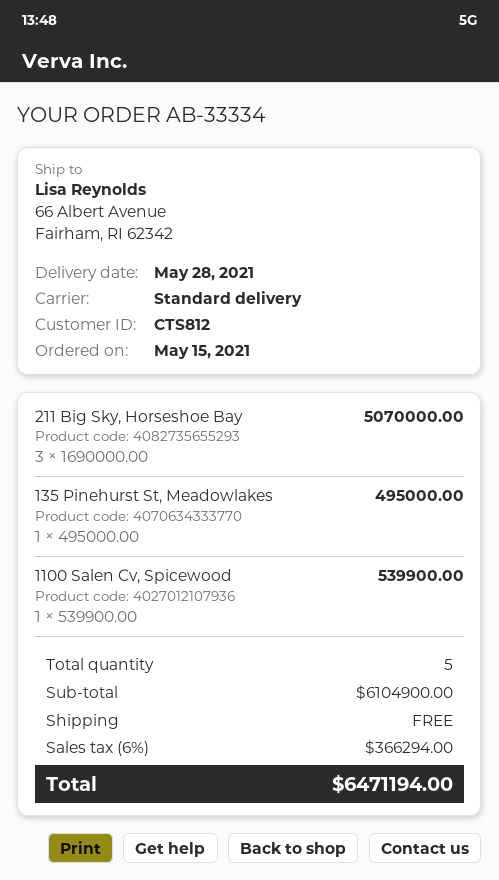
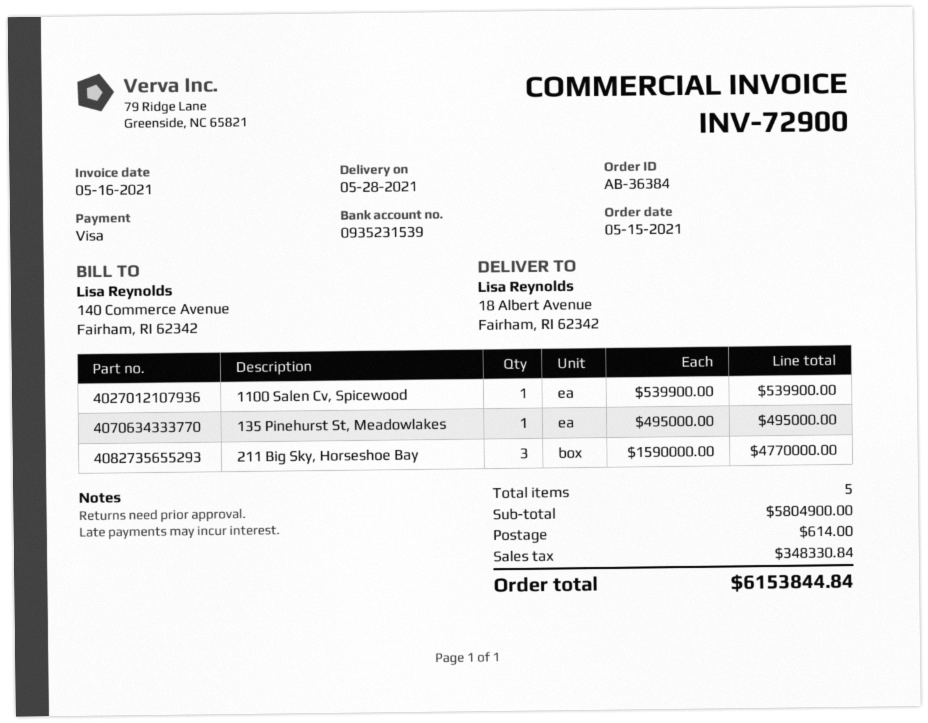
order number: AB-33334 -> AB-36384
ship to: 66 Albert Avenue, Fairham, RI 62342 -> 18 Albert Avenue, Fairham, RI 62342
211 Big Sky, Horseshoe Bay: 3 x 1690000.00 = 5070000.00 -> 3 x 1590000.00 = 4770000.00
subtotal: 6104900.00 -> 5804900.00
shipping: 0.00 -> 614.00
tax: 366294.00 -> 348330.84
total: 6471194.00 -> 6153844.84

